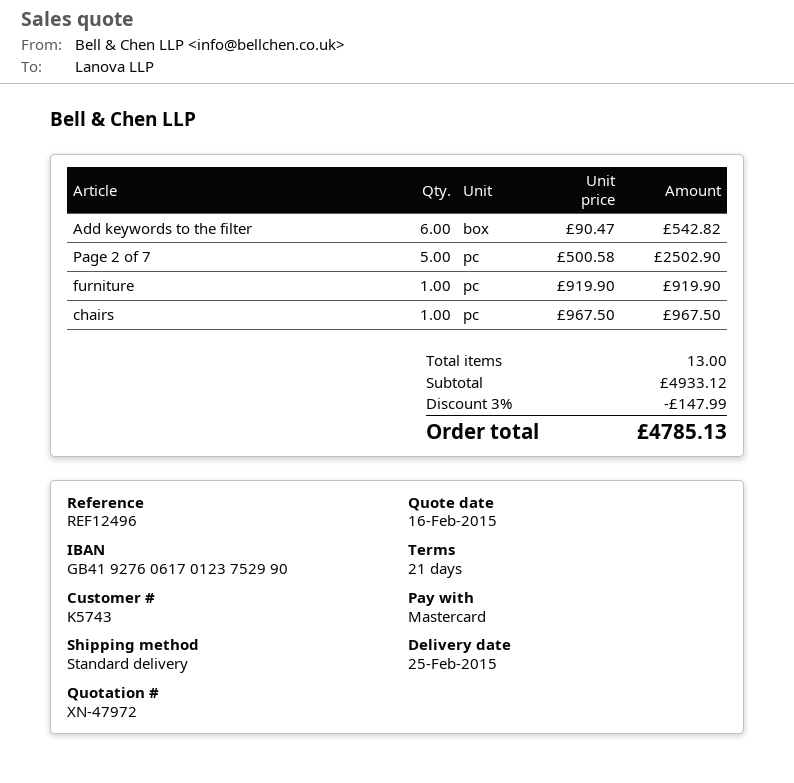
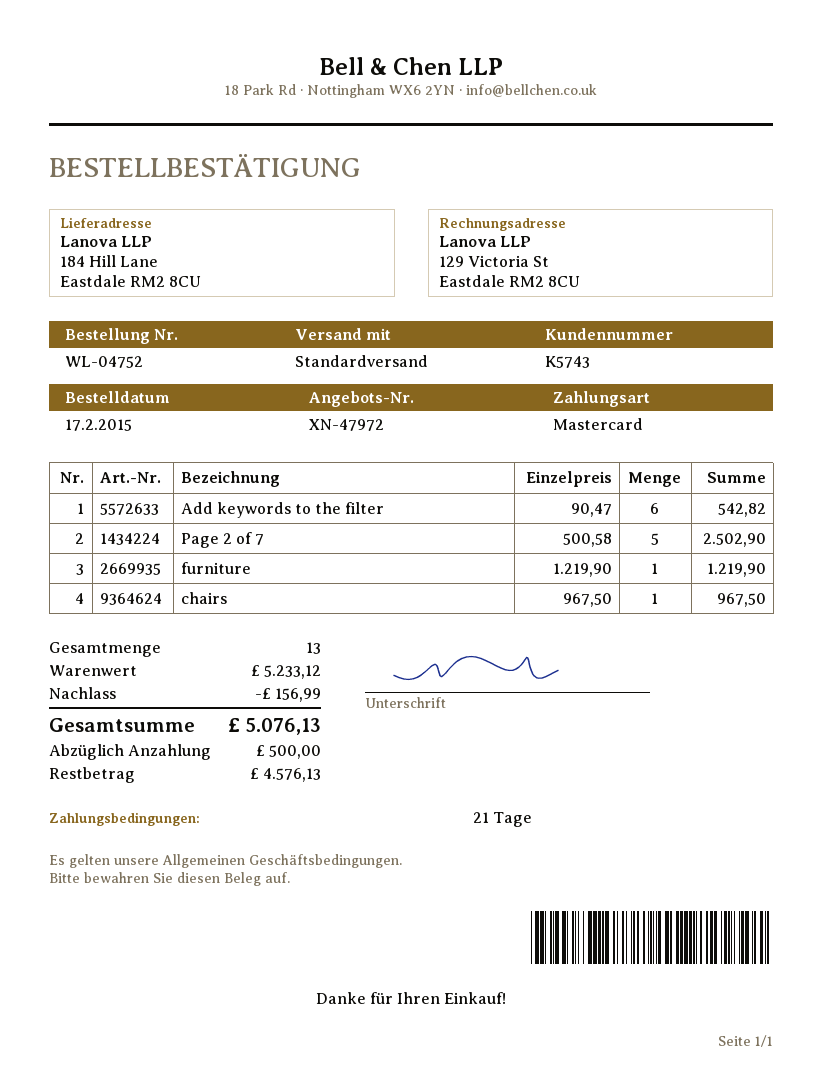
furniture: 1 x 919.90 = 919.90 -> 1 x 1219.90 = 1219.90
subtotal: 4933.12 -> 5233.12
discount: 147.99 -> 156.99
total: 4785.13 -> 5076.13

